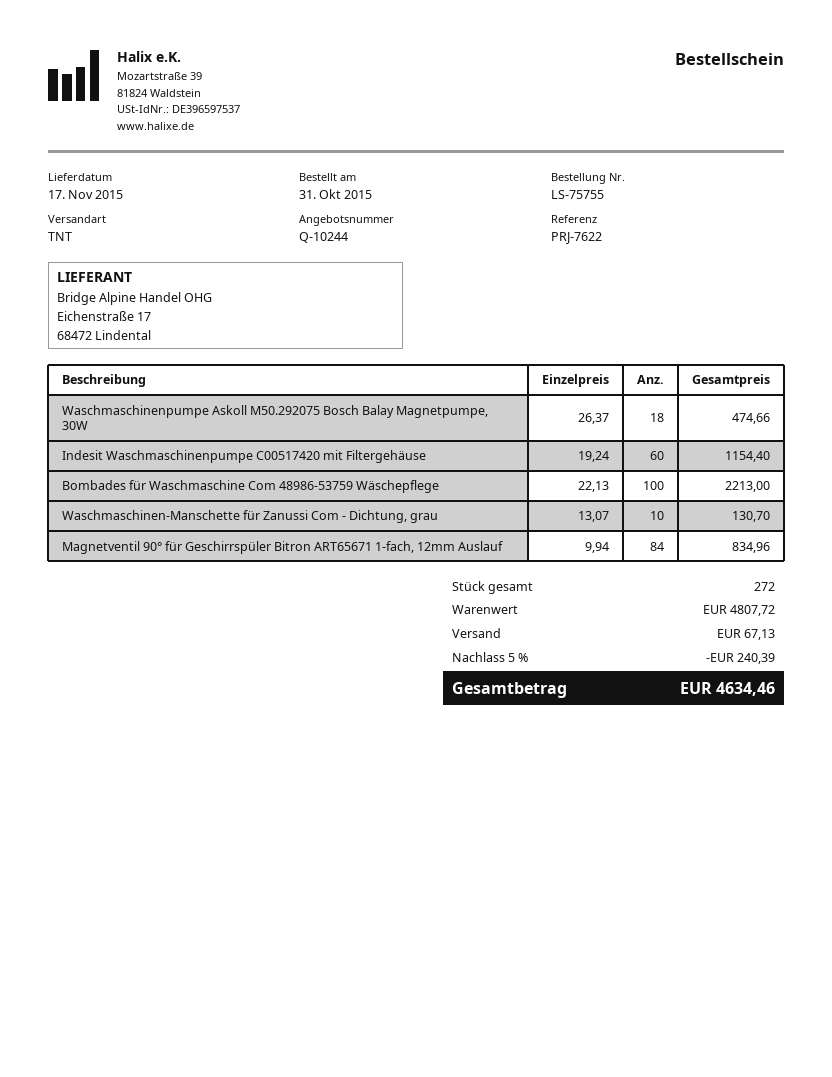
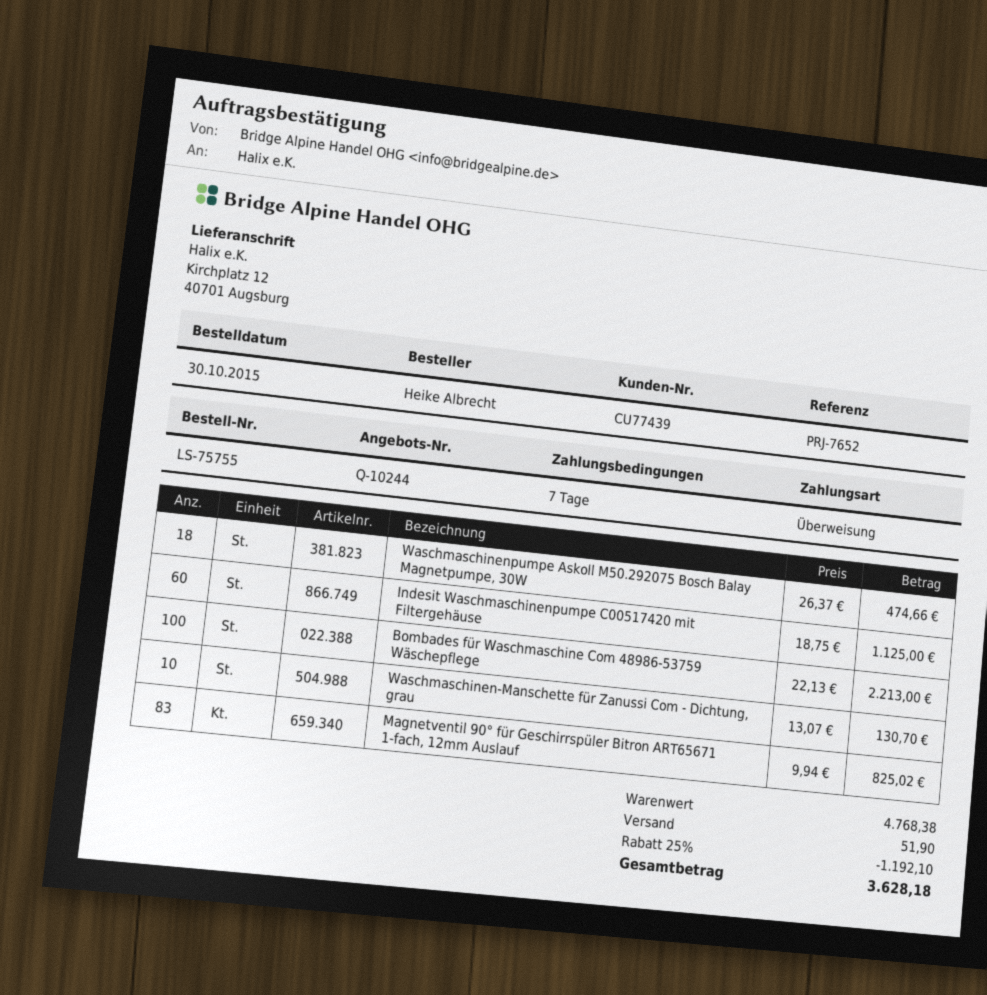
order date: 2015-10-31 -> 2015-10-30
reference: PRJ-7622 -> PRJ-7652
Indesit Waschmaschinenpumpe C00517420 mit Filtergehäuse: 60 x 19.24 = 1154.40 -> 60 x 18.75 = 1125.00
Magnetventil 90° für Geschirrspüler Bitron ART65671 1-fach, 12mm Auslauf: 84 x 9.94 = 834.96 -> 83 x 9.94 = 825.02
subtotal: 4807.72 -> 4768.38
discount: 5% = 240.39 -> 25% = 1192.10
shipping: 67.13 -> 51.90
total: 4634.46 -> 3628.18

